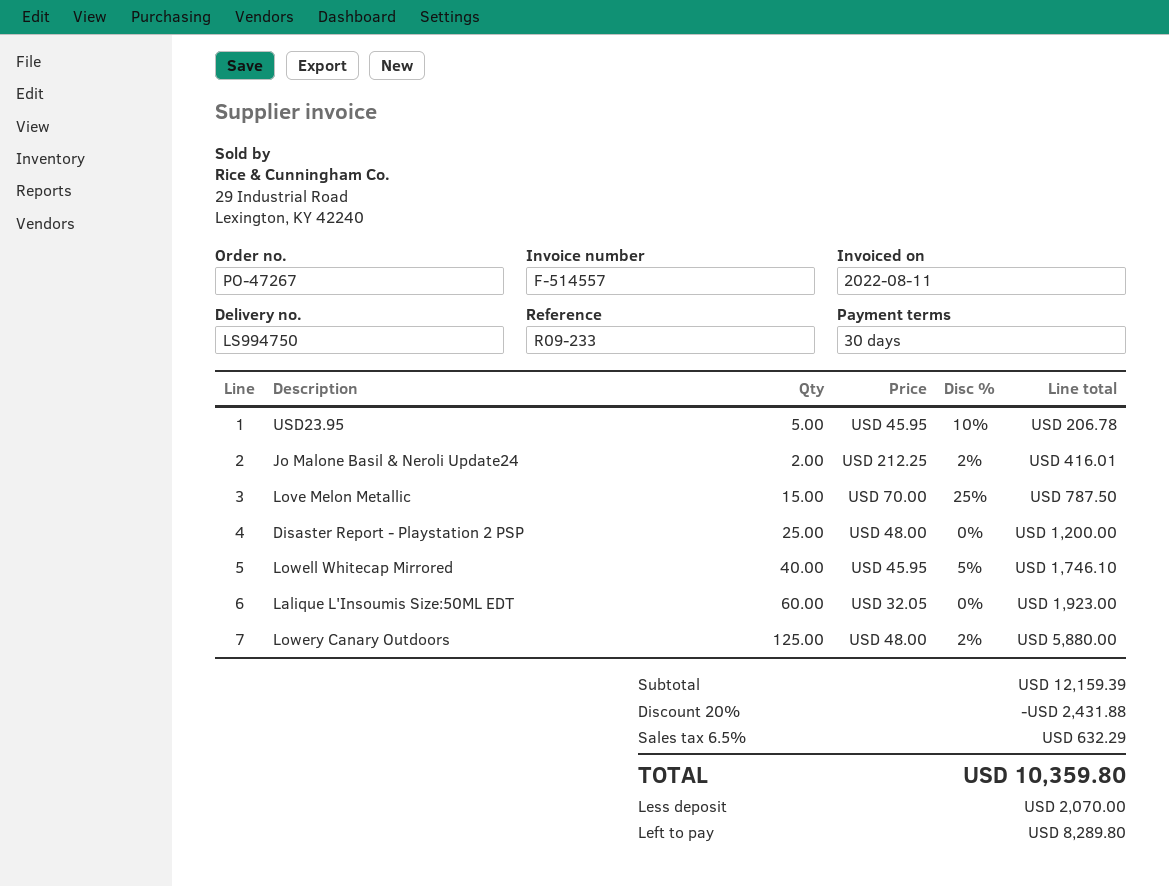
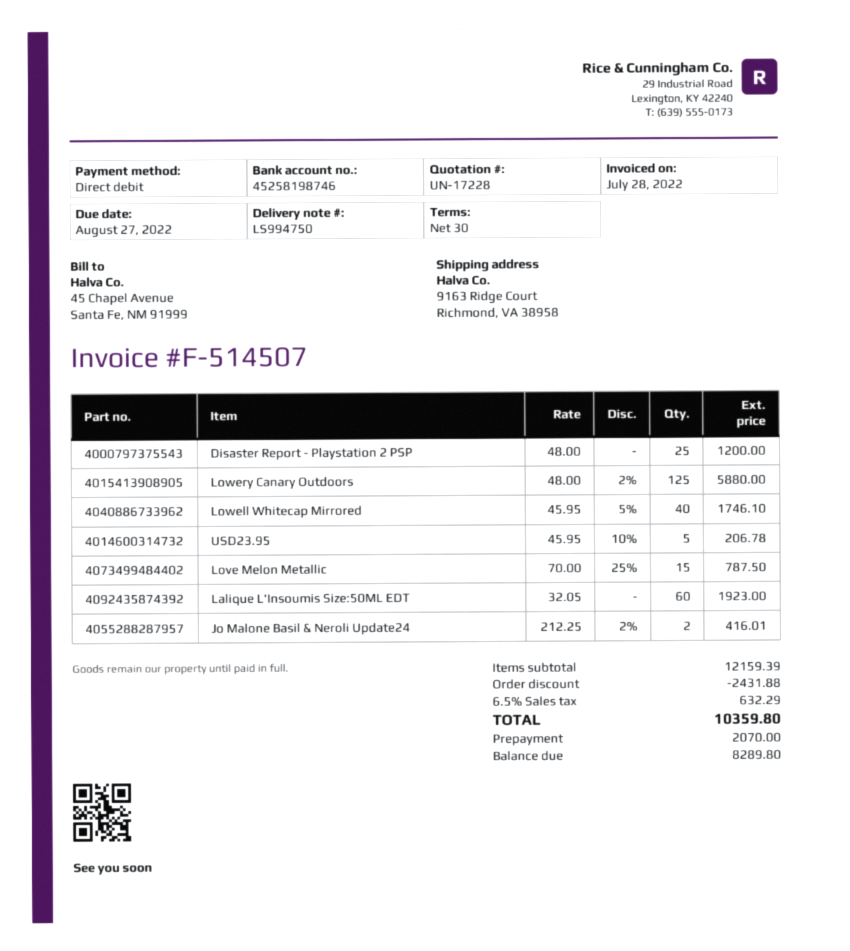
invoice number: F-514557 -> F-514507
invoice date: 2022-08-11 -> 2022-07-28

